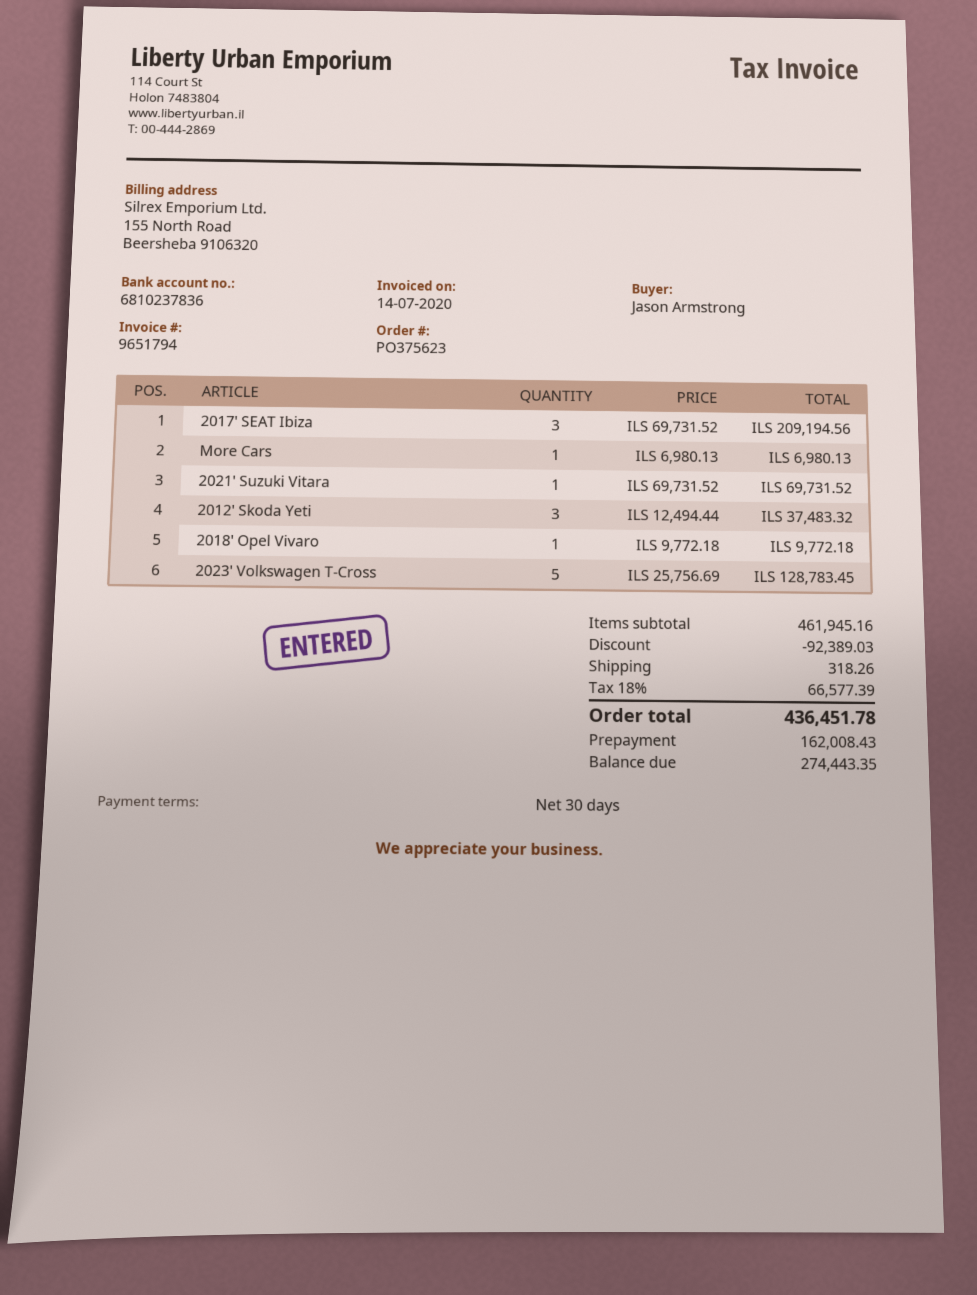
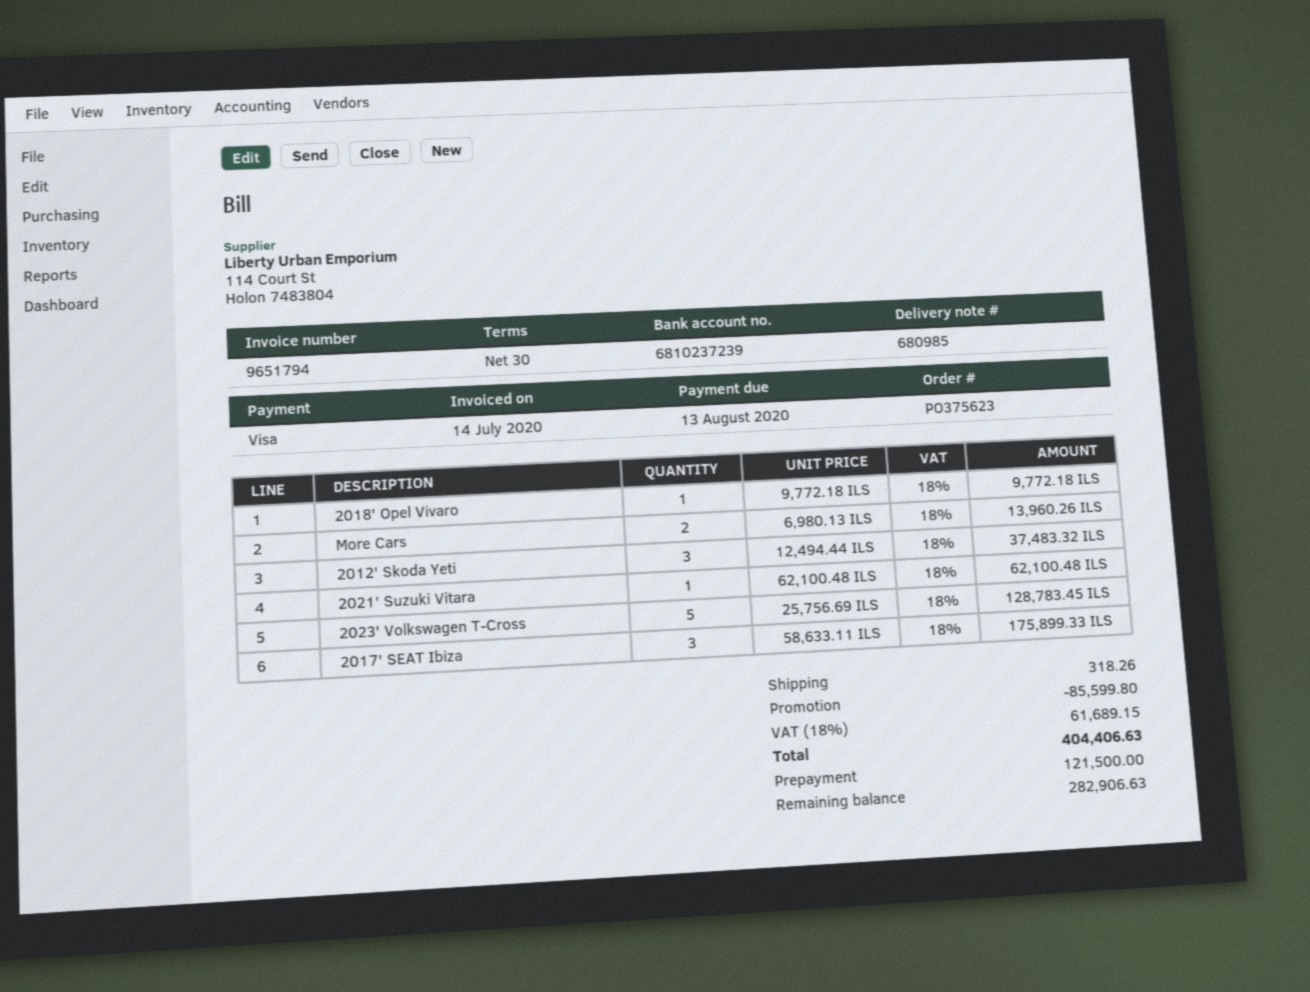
bank account: 6810237836 -> 6810237239
2017' SEAT Ibiza: 3 x 69731.52 = 209194.56 -> 3 x 58633.11 = 175899.33
More Cars: 1 x 6980.13 = 6980.13 -> 2 x 6980.13 = 13960.26
2021' Suzuki Vitara: 1 x 69731.52 = 69731.52 -> 1 x 62100.48 = 62100.48
discount: 92389.03 -> 85599.80
tax: 18% = 66577.39 -> 18% = 61689.15
total: 436451.78 -> 404406.63
deposit: 162008.43 -> 121500.00
balance: 274443.35 -> 282906.63

